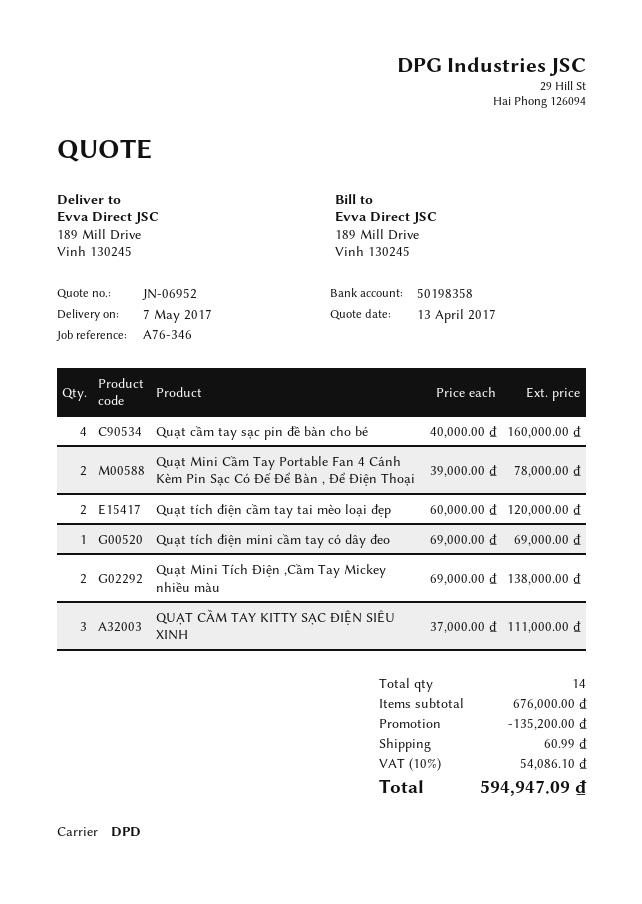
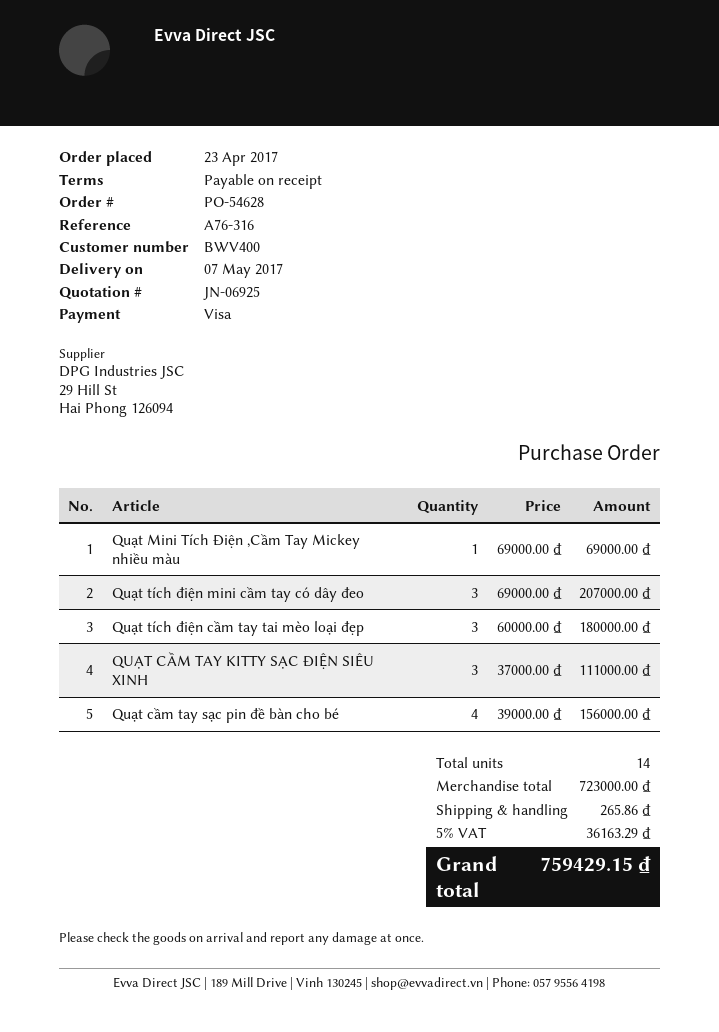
quote number: JN-06952 -> JN-06925
reference: A76-346 -> A76-316
Quạt cầm tay sạc pin đề bàn cho bé: 4 x 40000.00 = 160000.00 -> 4 x 39000.00 = 156000.00
Quạt Mini Cầm Tay Portable Fan 4 Cánh Kèm Pin Sạc Có Đế Để Bàn , Để Điện Thoại: 2 x 39000.00 = 78000.00 -> none
Quạt tích điện cầm tay tai mèo loại đẹp: 2 x 60000.00 = 120000.00 -> 3 x 60000.00 = 180000.00
Quạt tích điện mini cầm tay có dây đeo: 1 x 69000.00 = 69000.00 -> 3 x 69000.00 = 207000.00
Quạt Mini Tích Điện ,Cầm Tay Mickey nhiều màu: 2 x 69000.00 = 138000.00 -> 1 x 69000.00 = 69000.00
subtotal: 676000.00 -> 723000.00
discount: 135200.00 -> none
shipping: 60.99 -> 265.86
tax: 10% = 54086.10 -> 5% = 36163.29
total: 594947.09 -> 759429.15

